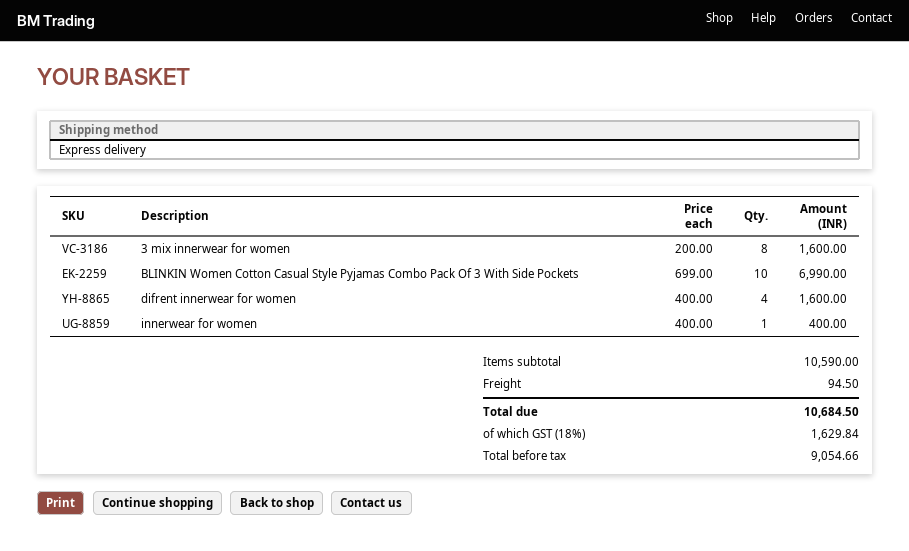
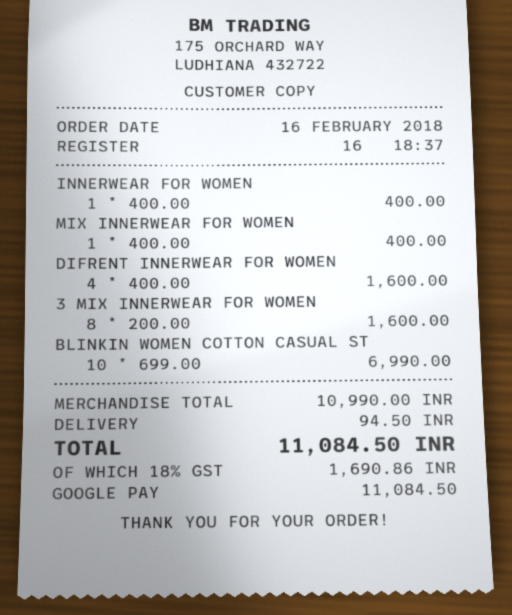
MIX INNERWEAR FOR WOMEN: none -> 1 x 400.00 = 400.00
subtotal: 10590.00 -> 10990.00
tax: 18% = 1629.84 -> 18% = 1690.86
total: 10684.50 -> 11084.50

